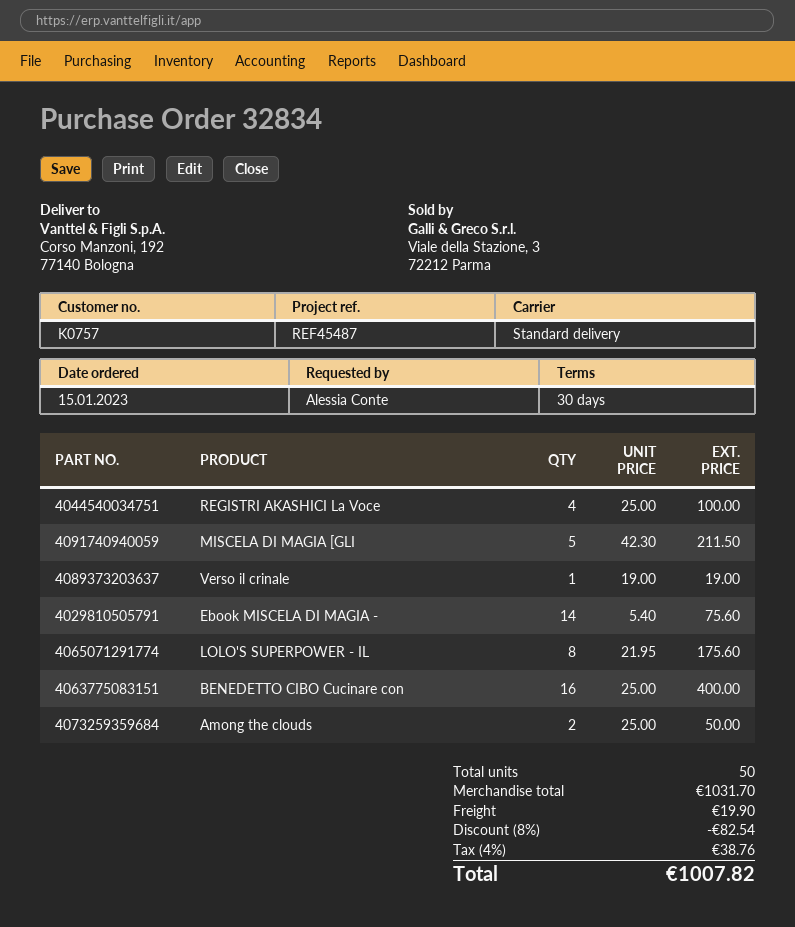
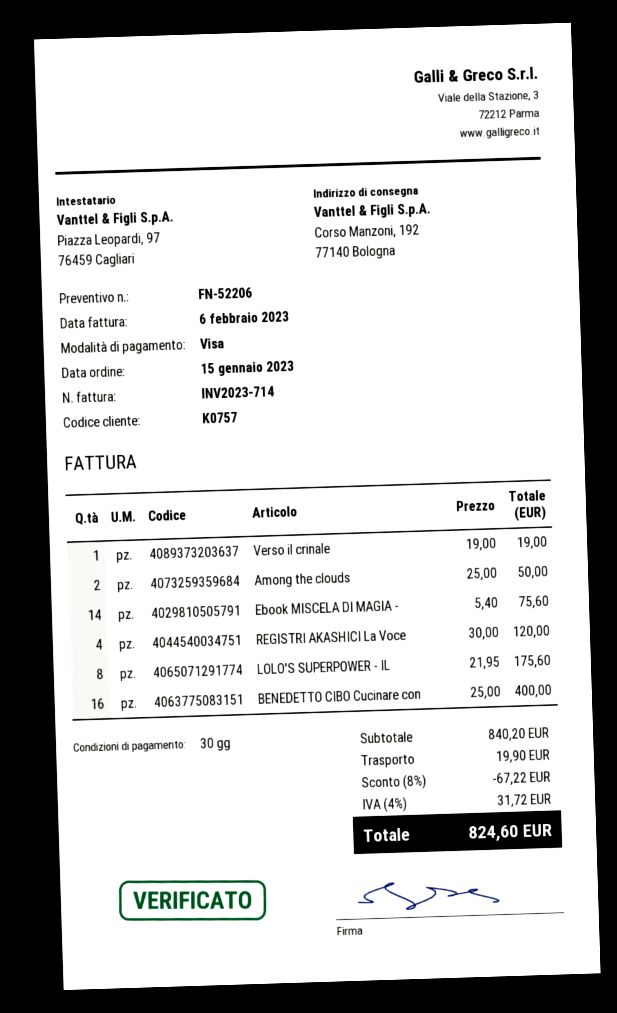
REGISTRI AKASHICI La Voce: 4 x 25.00 = 100.00 -> 4 x 30.00 = 120.00
MISCELA DI MAGIA [GLI: 5 x 42.30 = 211.50 -> none
subtotal: 1031.70 -> 840.20
discount: 8% = 82.54 -> 8% = 67.22
tax: 4% = 38.76 -> 4% = 31.72
total: 1007.82 -> 824.60

